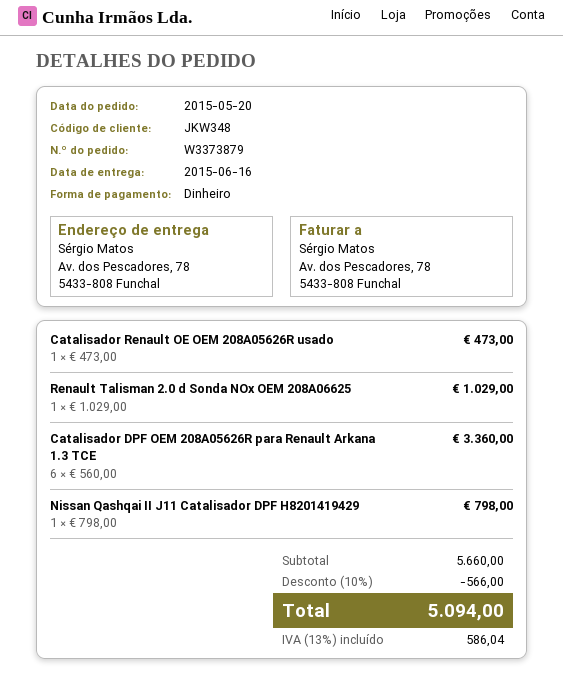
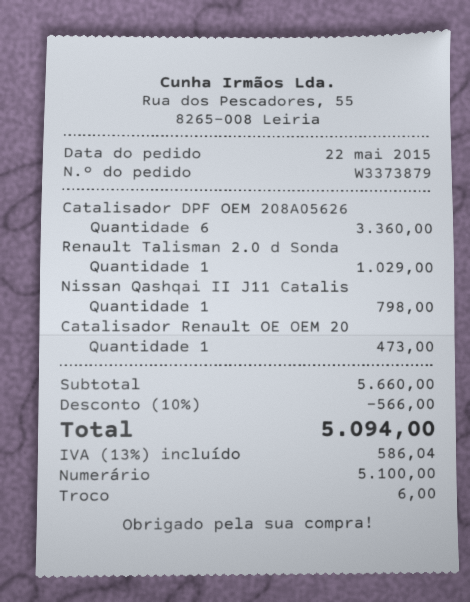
order date: 2015-05-20 -> 2015-05-22

